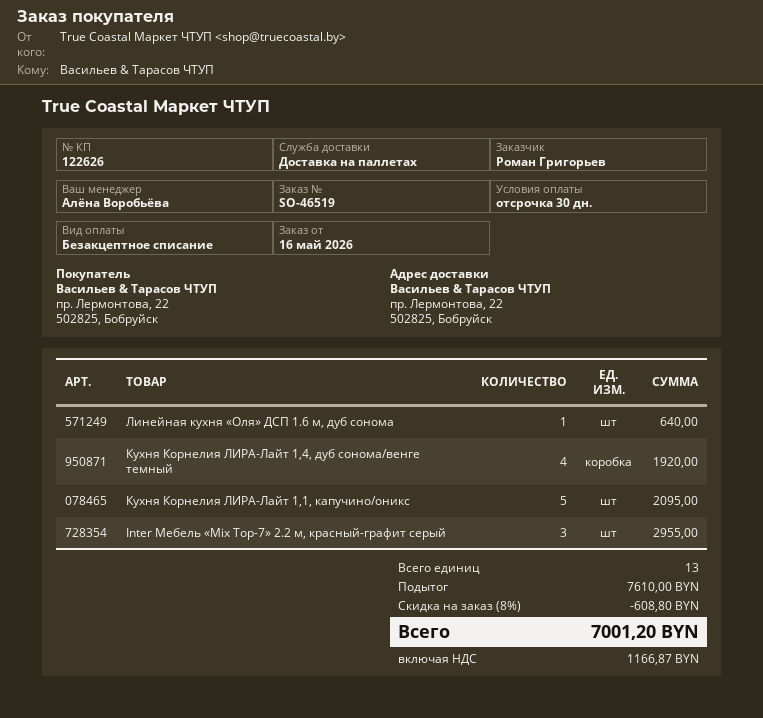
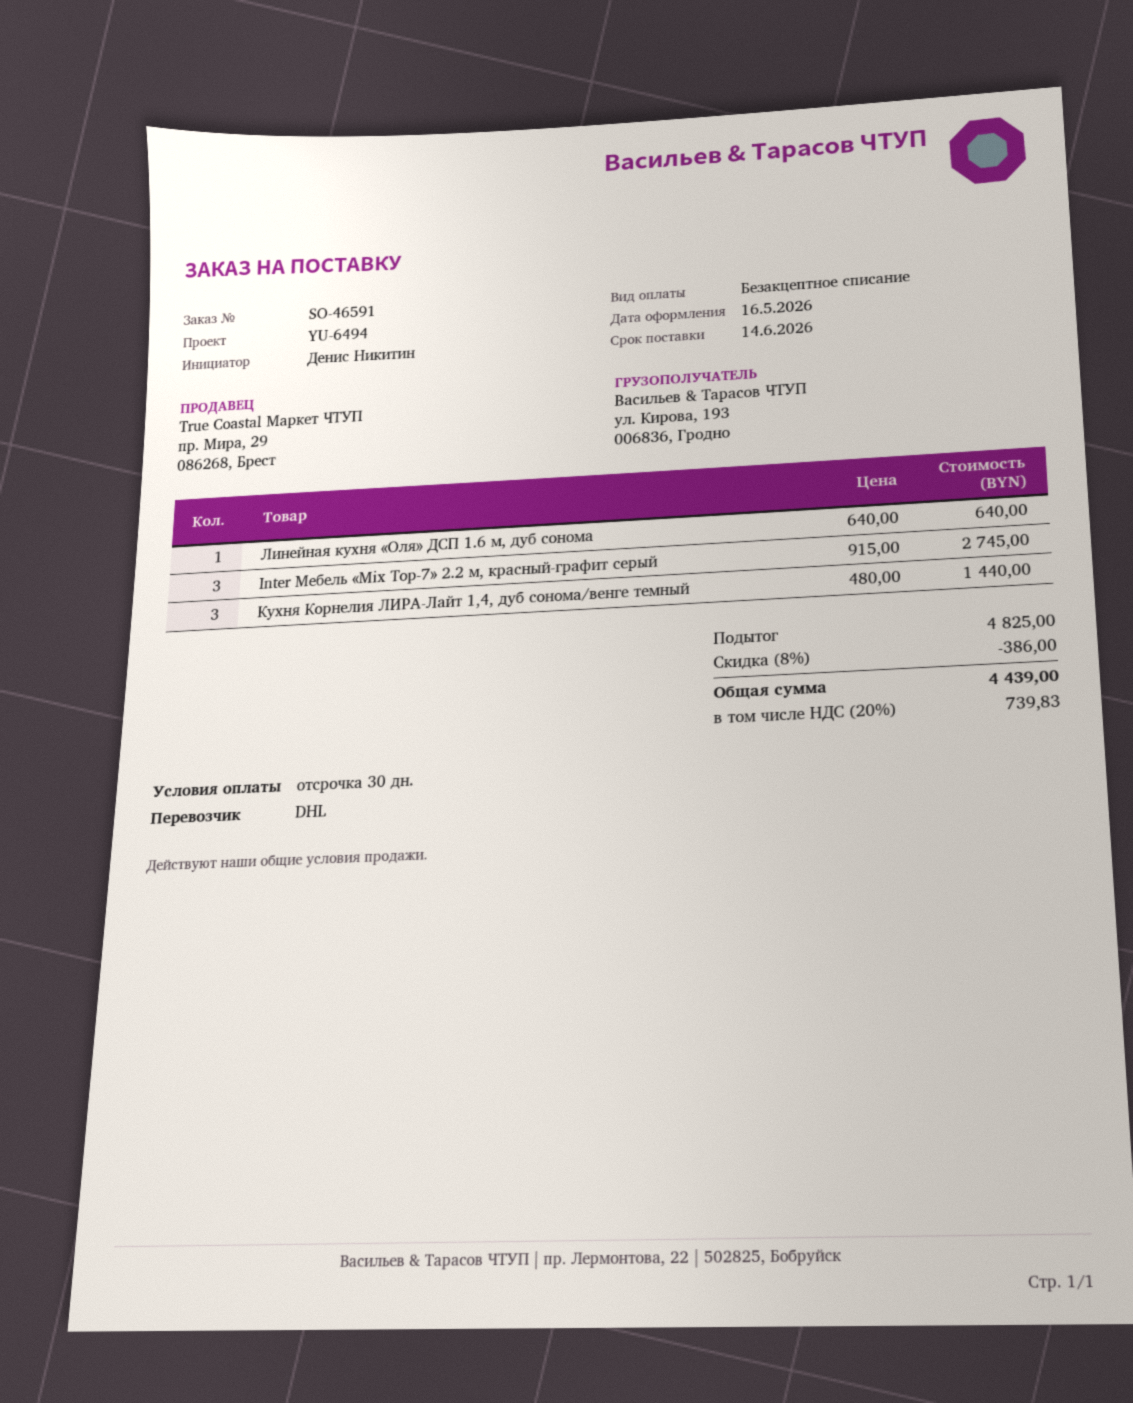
order number: SO-46519 -> SO-46591
ordered by: Роман Григорьев -> Денис Никитин
shipping method: pallet freight -> DHL
ship to: пр. Лермонтова, 22, 502825, Бобруйск -> ул. Кирова, 193, 006836, Гродно
Кухня Корнелия ЛИРА-Лайт 1,4, дуб сонома/венге темный: 4 for 1920.00 -> 3 for 1440.00
Кухня Корнелия ЛИРА-Лайт 1,1, капучино/оникс: 5 for 2095.00 -> none
Inter Мебель «Mix Top-7» 2.2 м, красный-графит серый: 3 for 2955.00 -> 3 for 2745.00
subtotal: 7610.00 -> 4825.00
discount: 8% = 608.80 -> 8% = 386.00
tax: 1166.87 -> 739.83
total: 7001.20 -> 4439.00

